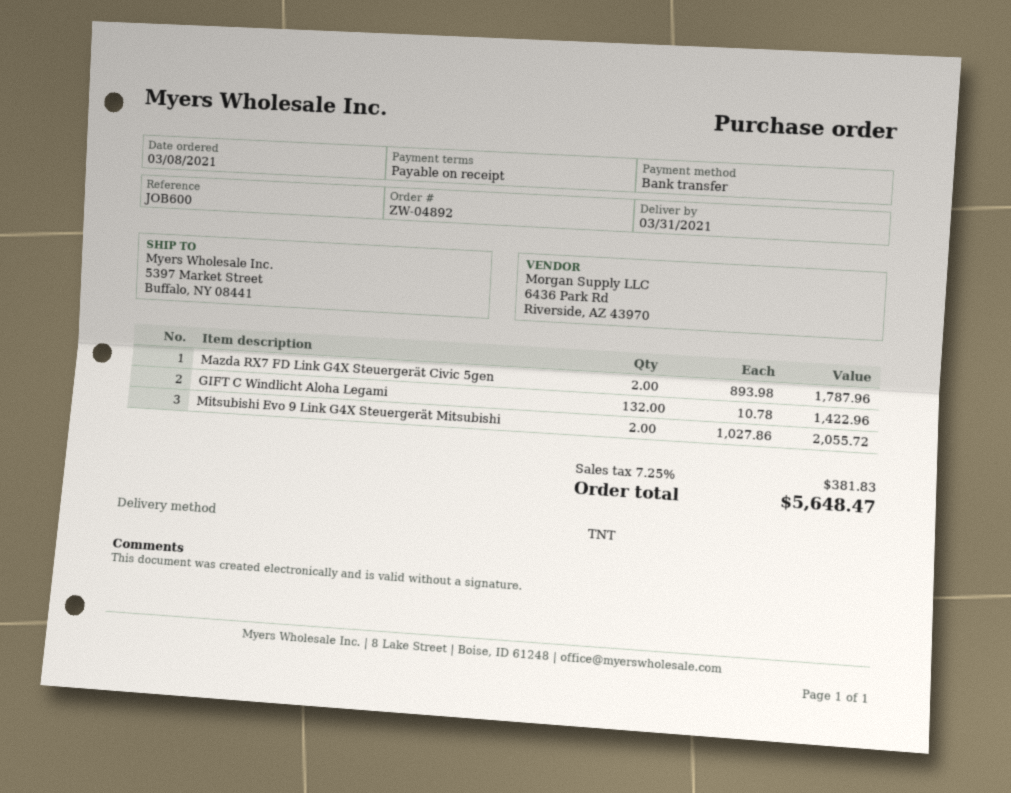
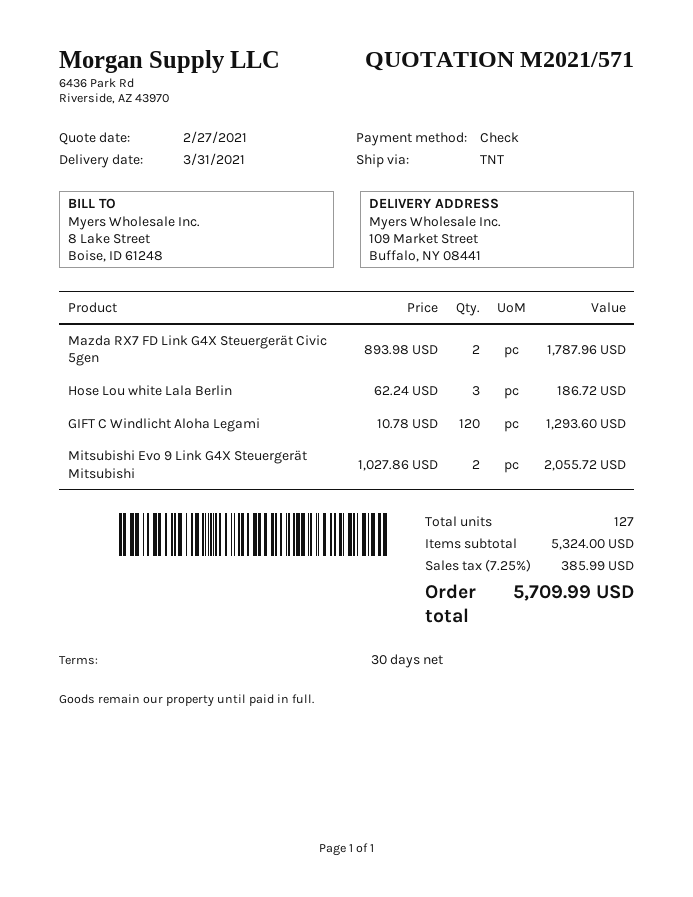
payment terms: on receipt -> 30 days
payment method: bank transfer -> cheque
ship to: 5397 Market Street, Buffalo, NY 08441 -> 109 Market Street, Buffalo, NY 08441
GIFT C Windlicht Aloha Legami: 132 x 10.78 = 1422.96 -> 120 x 10.78 = 1293.60
Hose Lou white Lala Berlin: none -> 3 x 62.24 = 186.72
tax: 7.25% = 381.83 -> 7.25% = 385.99
total: 5648.47 -> 5709.99

